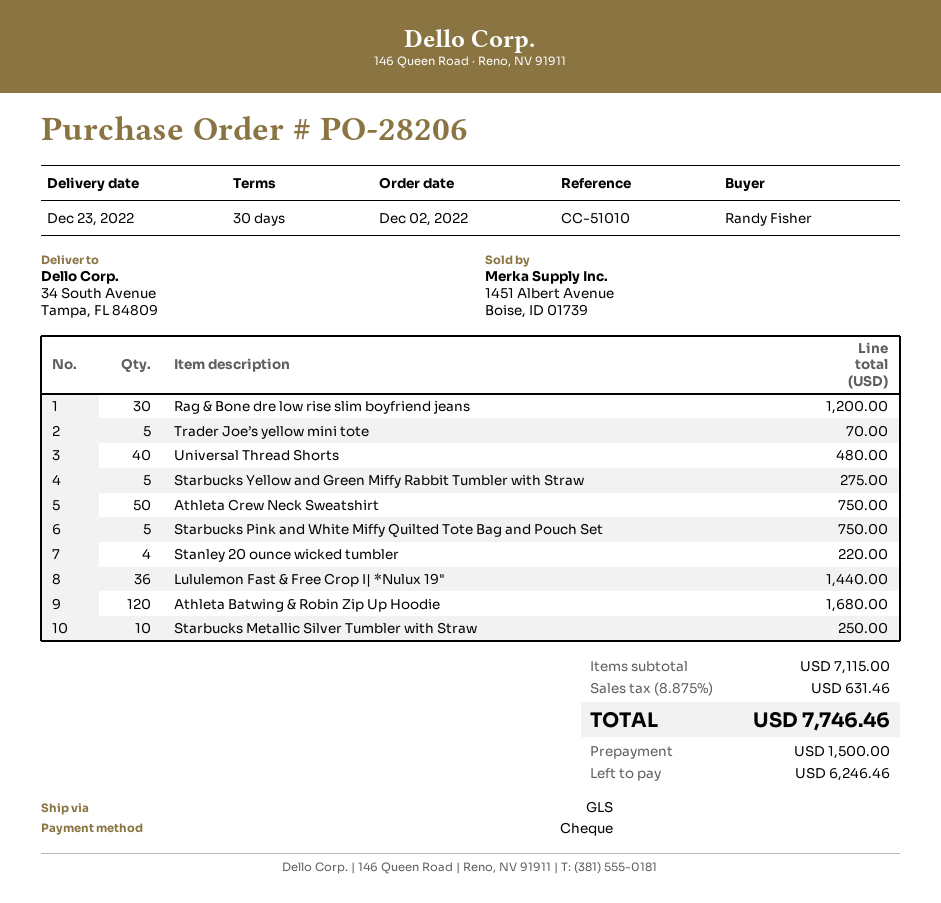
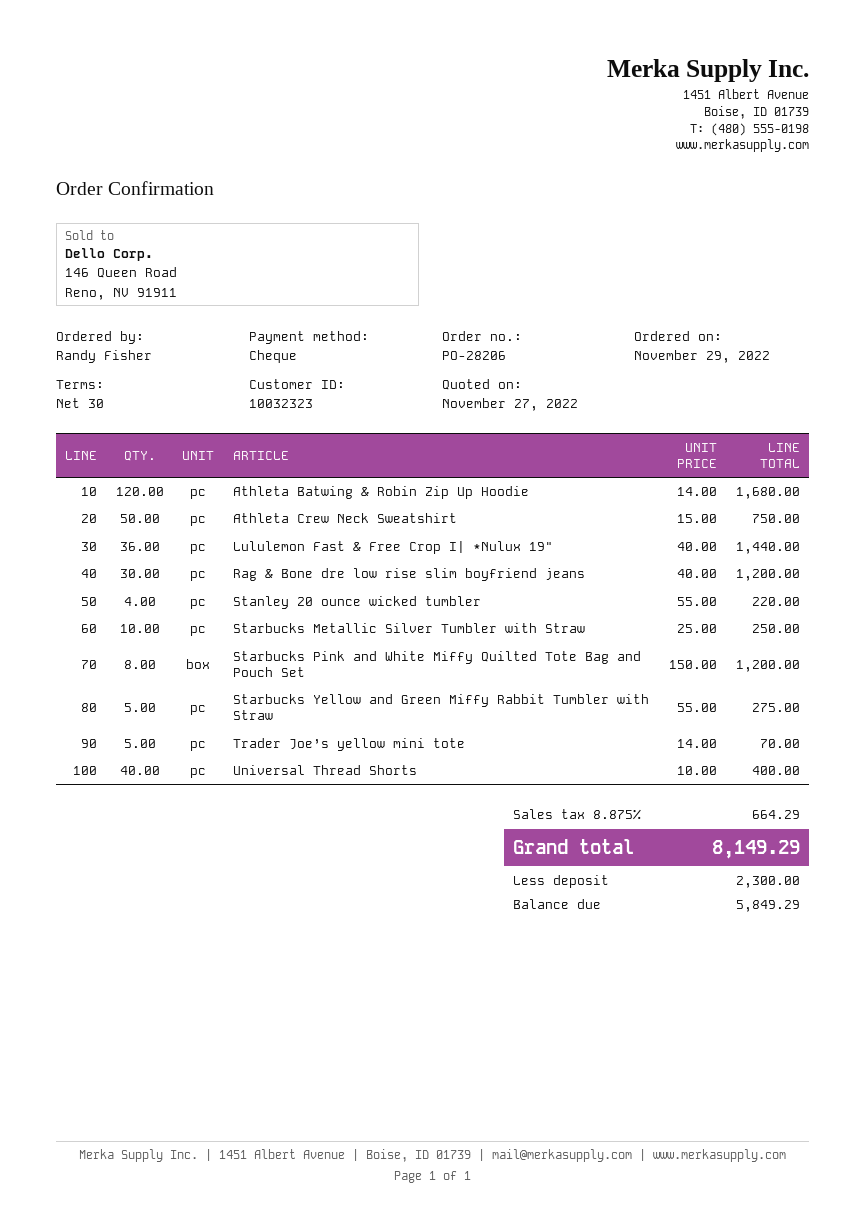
order date: 2022-12-02 -> 2022-11-29
Universal Thread Shorts: 40 for 480.00 -> 40 for 400.00
Starbucks Pink and White Miffy Quilted Tote Bag and Pouch Set: 5 for 750.00 -> 8 for 1200.00
tax: 8.875% = 631.46 -> 8.875% = 664.29
total: 7746.46 -> 8149.29
deposit: 1500.00 -> 2300.00
balance: 6246.46 -> 5849.29

